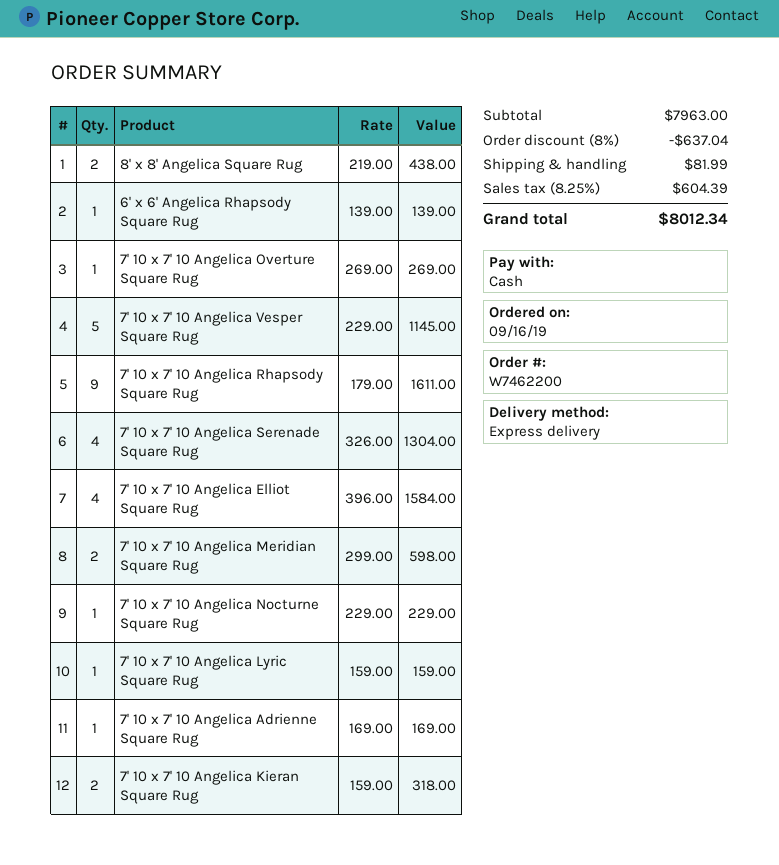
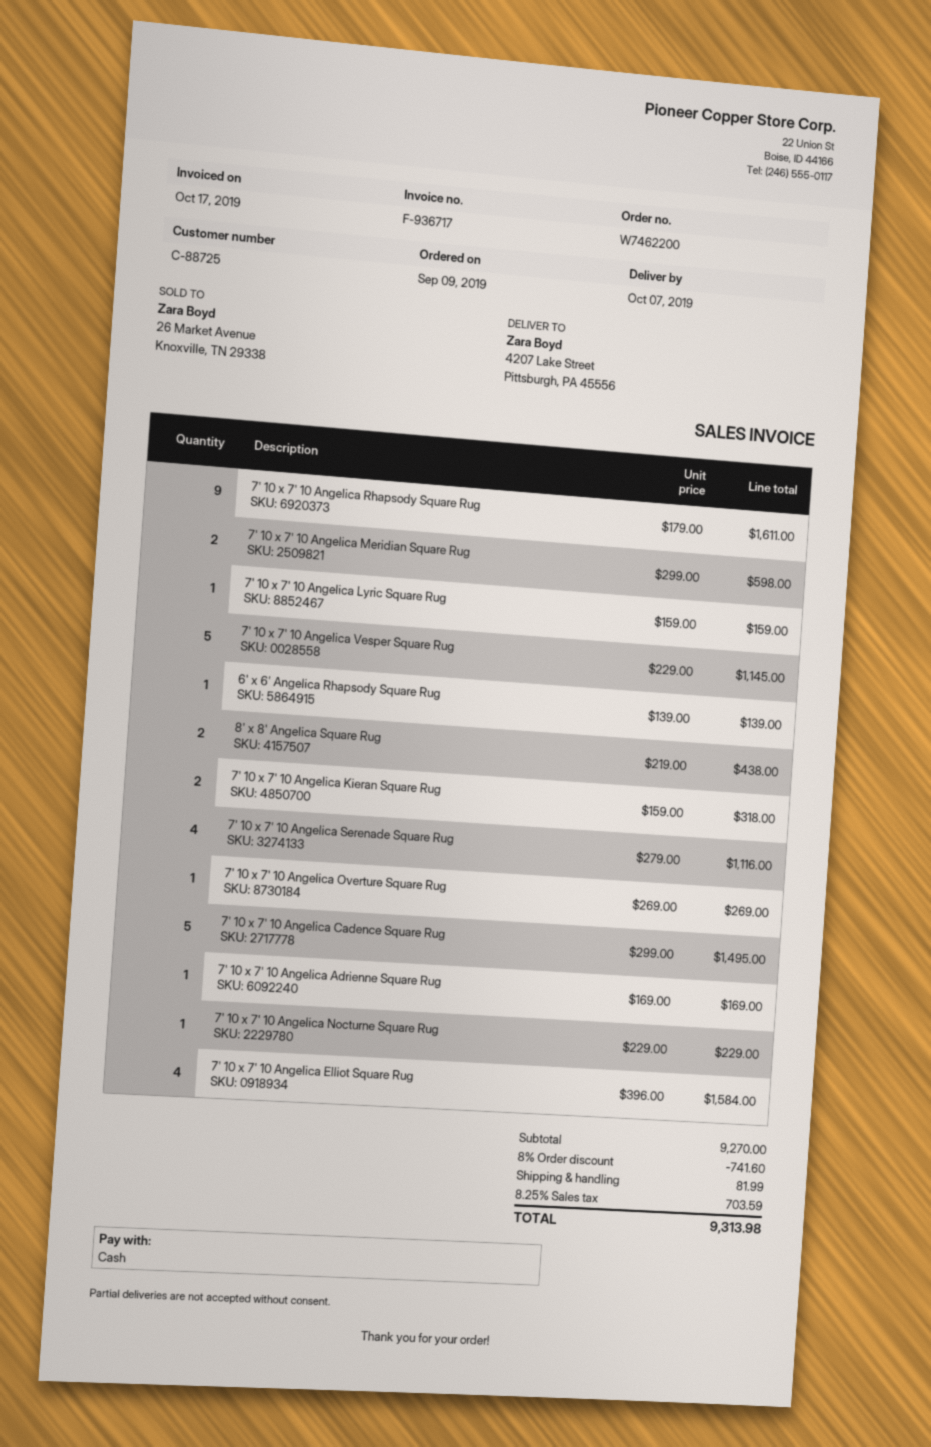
order date: 2019-09-16 -> 2019-09-09
7' 10 x 7' 10 Angelica Serenade Square Rug: 4 x 326.00 = 1304.00 -> 4 x 279.00 = 1116.00
7' 10 x 7' 10 Angelica Cadence Square Rug: none -> 5 x 299.00 = 1495.00
subtotal: 7963.00 -> 9270.00
discount: 8% = 637.04 -> 8% = 741.60
tax: 8.25% = 604.39 -> 8.25% = 703.59
total: 8012.34 -> 9313.98

